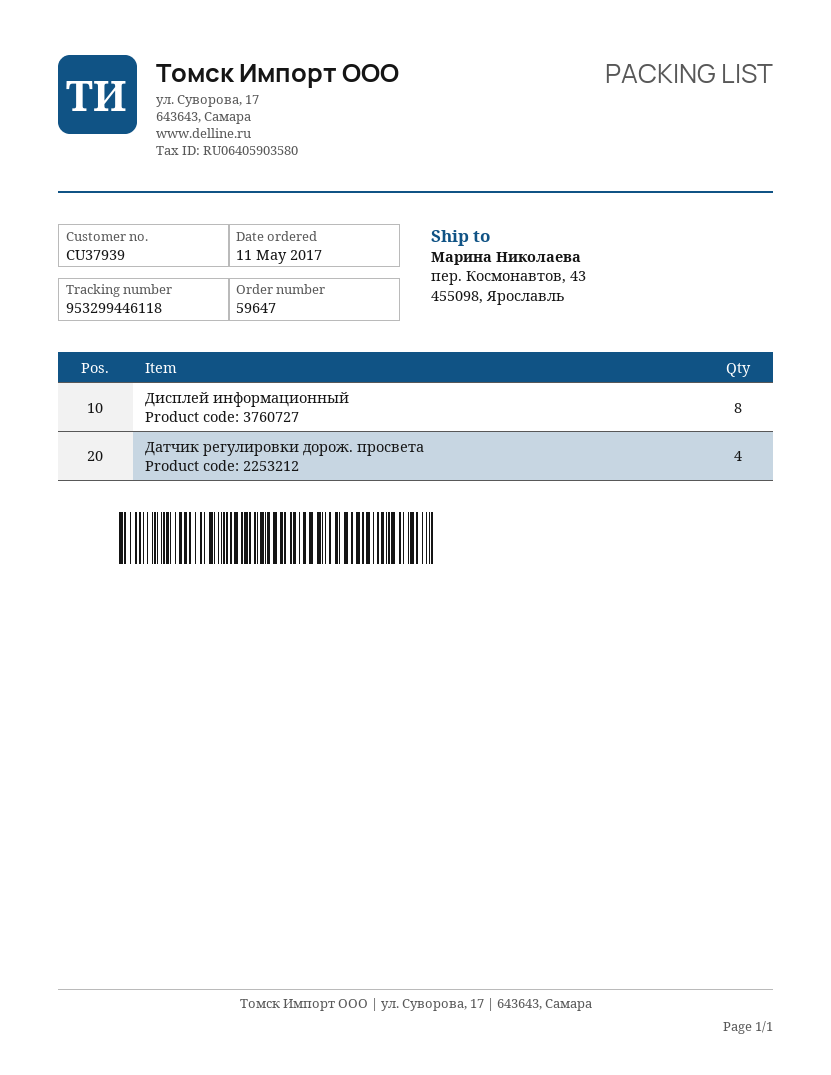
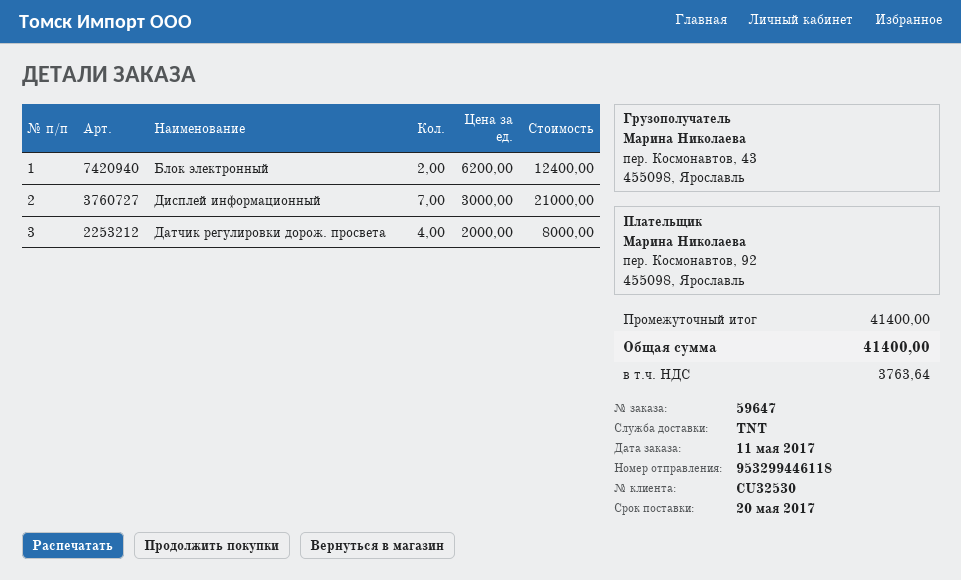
customer number: CU37939 -> CU32530
Дисплей информационный: 8 -> 7
Блок электронный: none -> 2

